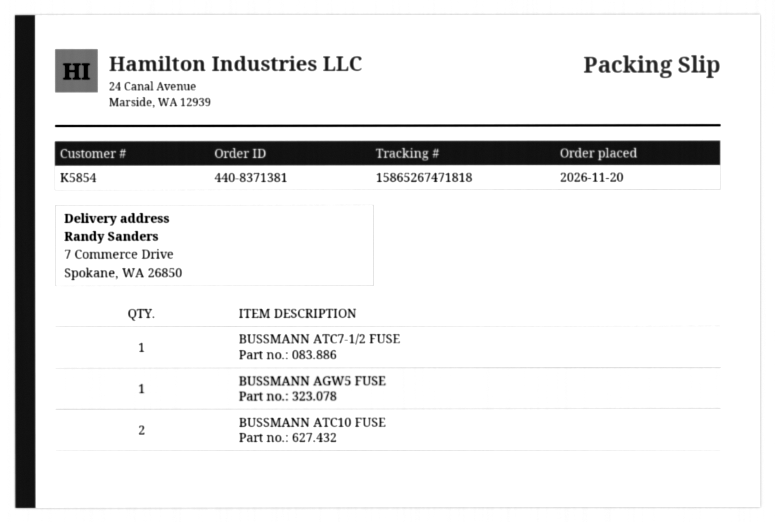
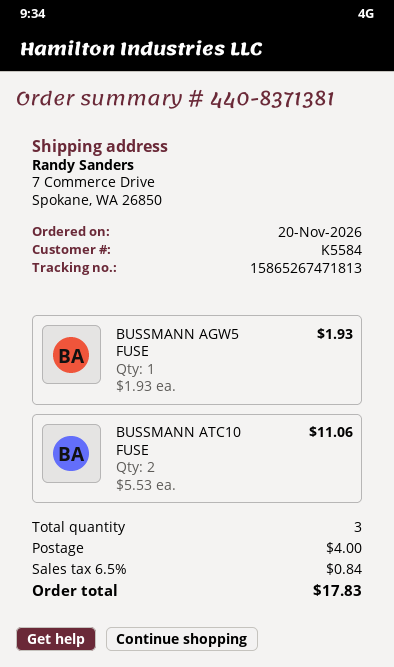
customer number: K5854 -> K5584
tracking number: 15865267471818 -> 15865267471813
BUSSMANN ATC7-1/2 FUSE: 1 -> none

